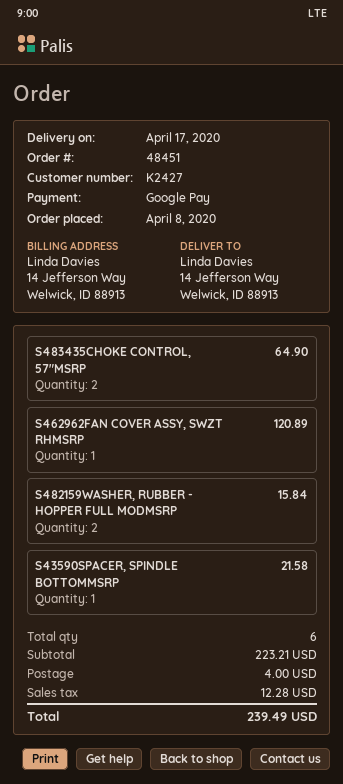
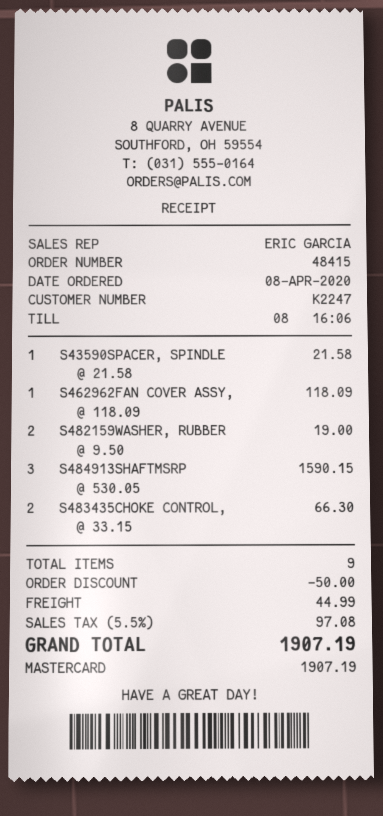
order number: 48451 -> 48415
customer number: K2427 -> K2247
payment method: Google Pay -> Mastercard
S483435CHOKE CONTROL, 57"MSRP: 2 for 64.90 -> 2 for 66.30
S462962FAN COVER ASSY, SWZT RHMSRP: 1 for 120.89 -> 1 for 118.09
S482159WASHER, RUBBER - HOPPER FULL MODMSRP: 2 for 15.84 -> 2 for 19.00
S484913SHAFTMSRP: none -> 3 for 1590.15
total quantity: 6 -> 9
discount: none -> 50.00
shipping: 4.00 -> 44.99
tax: 12.28 -> 97.08
total: 239.49 -> 1907.19

